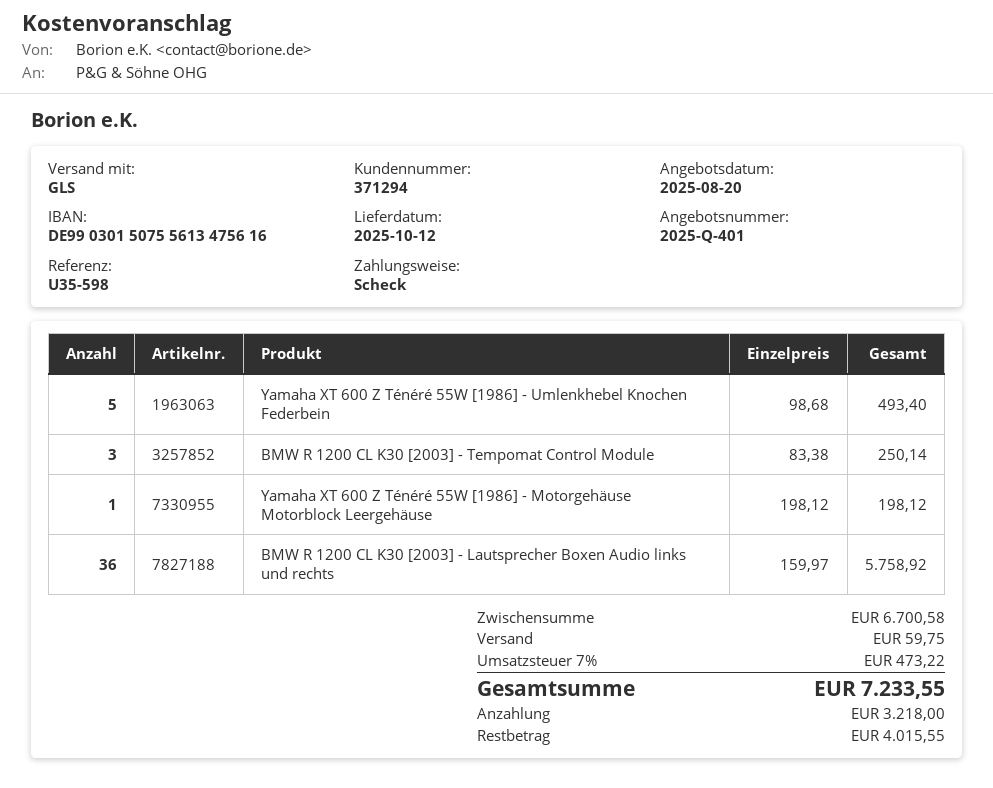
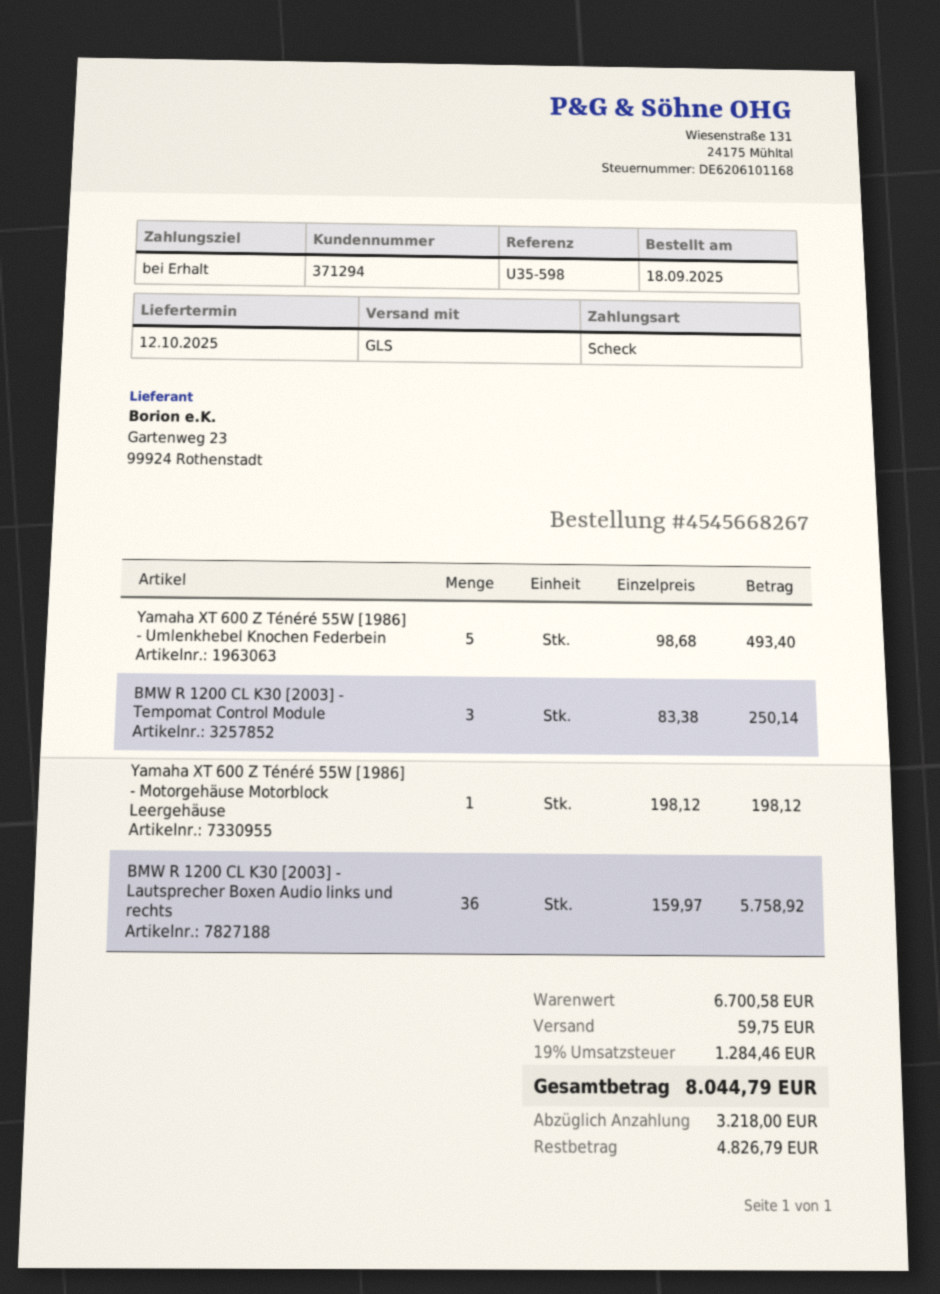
tax: 7% = 473.22 -> 19% = 1284.46
total: 7233.55 -> 8044.79
balance: 4015.55 -> 4826.79

